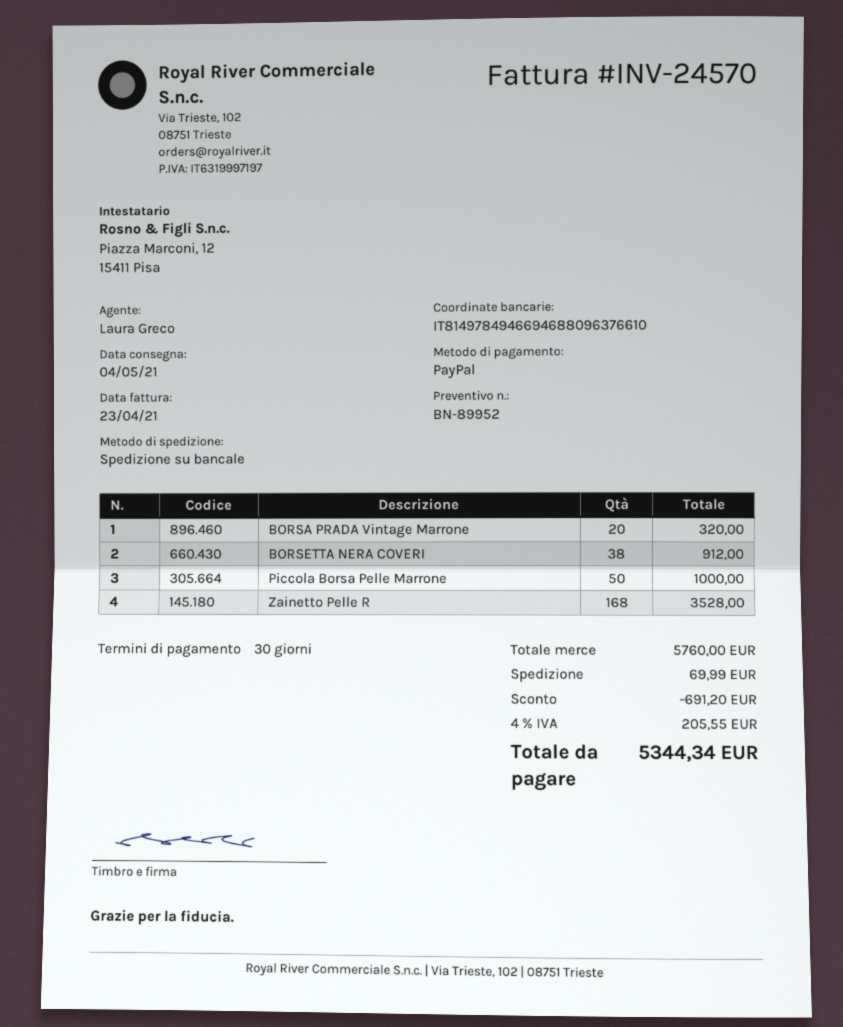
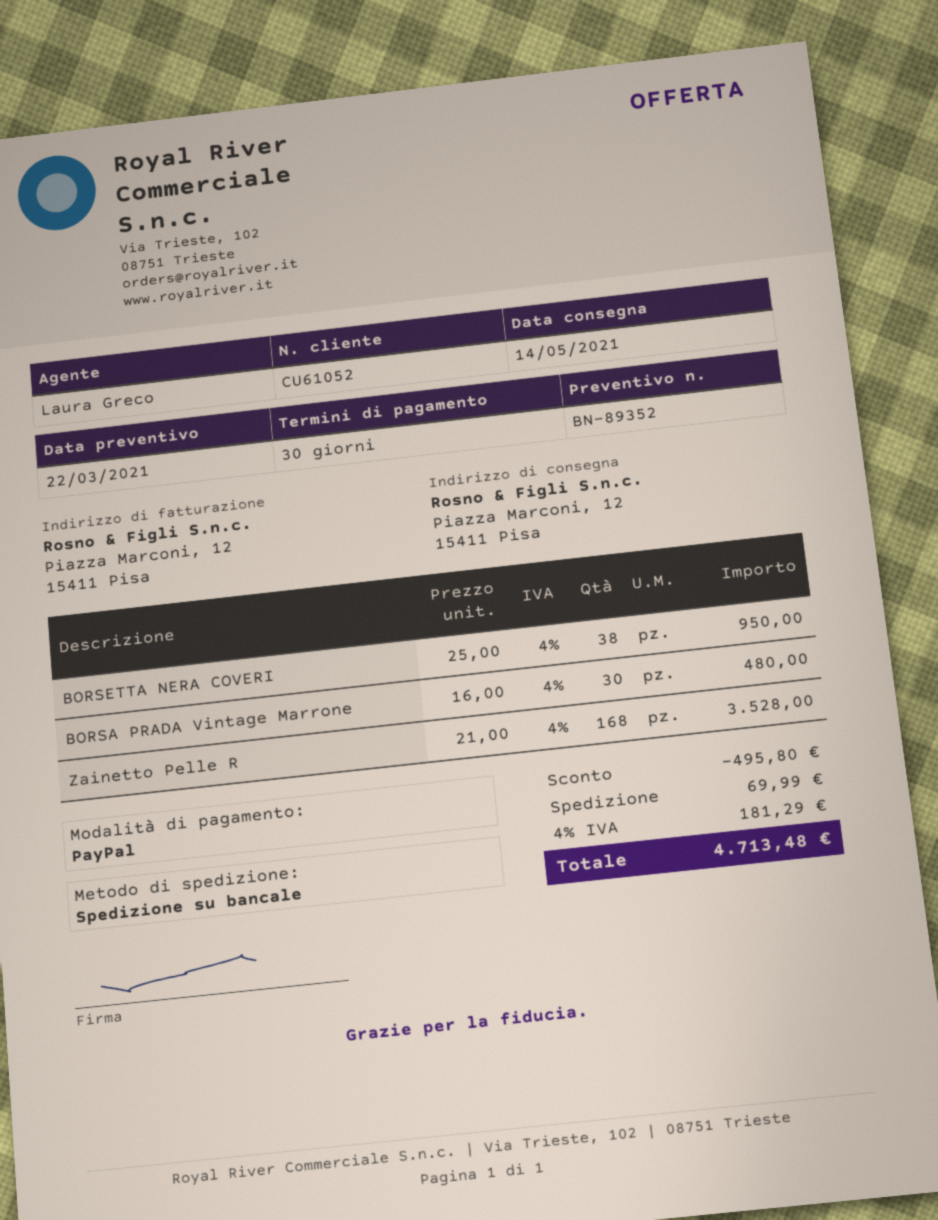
quote number: BN-89952 -> BN-89352
delivery date: 2021-05-04 -> 2021-05-14
BORSA PRADA Vintage Marrone: 20 for 320.00 -> 30 for 480.00
BORSETTA NERA COVERI: 38 for 912.00 -> 38 for 950.00
Piccola Borsa Pelle Marrone: 50 for 1000.00 -> none
discount: 691.20 -> 495.80
tax: 4% = 205.55 -> 4% = 181.29
total: 5344.34 -> 4713.48

